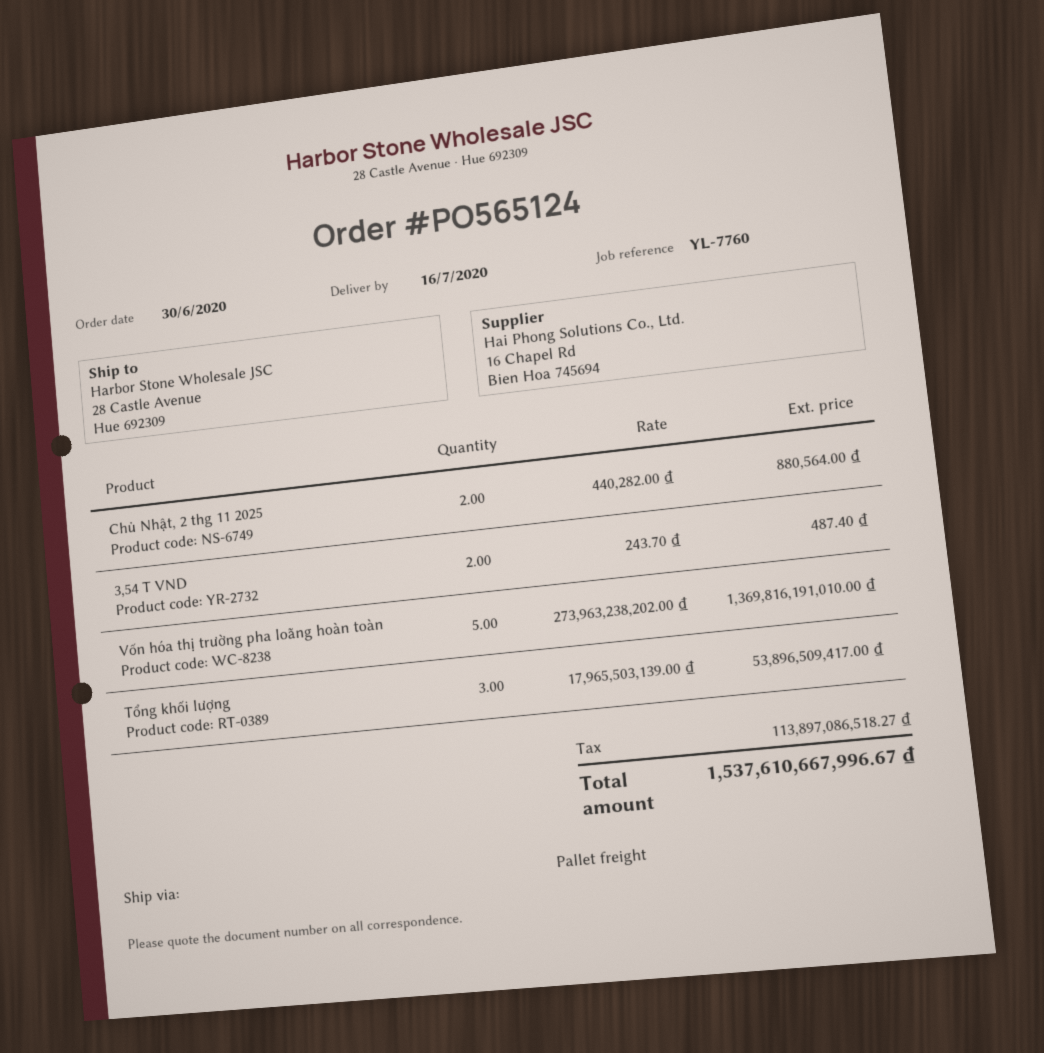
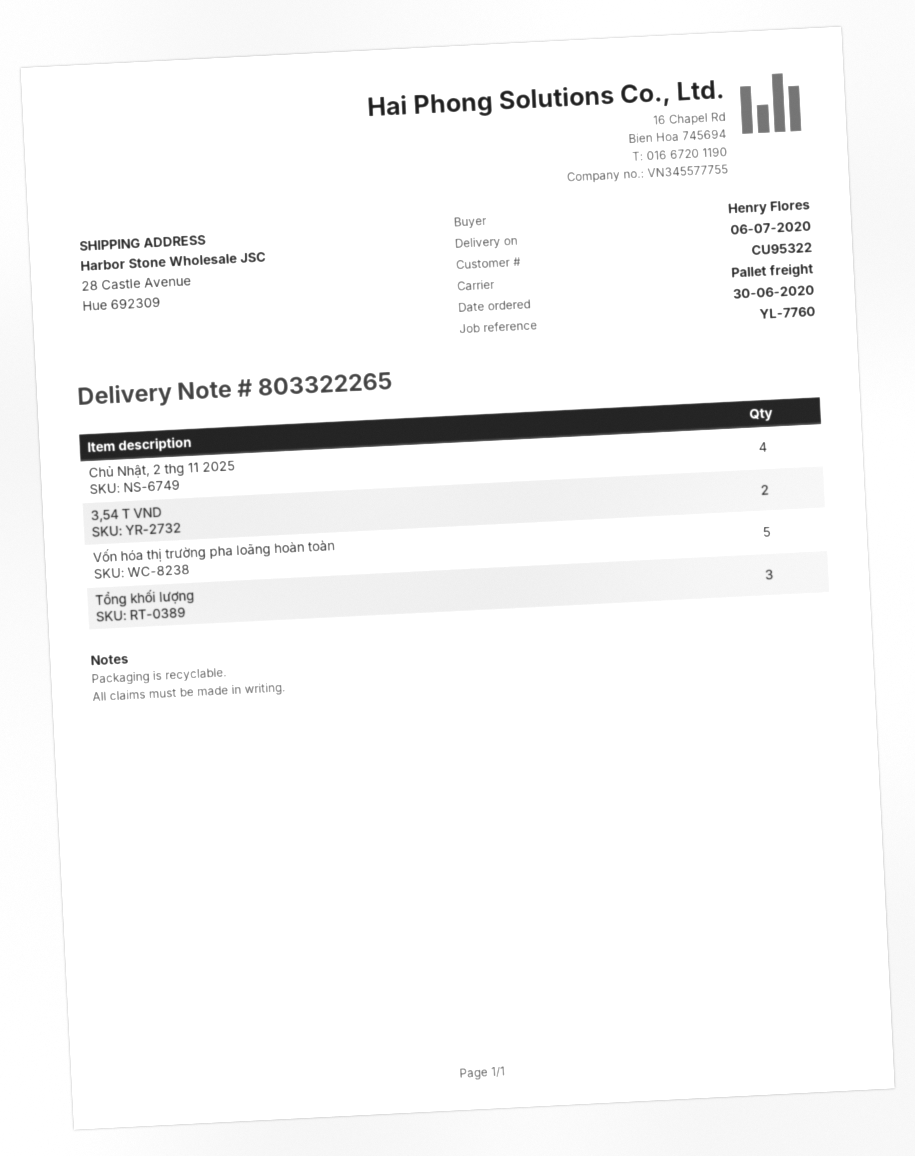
delivery date: 2020-07-16 -> 2020-07-06
Chủ Nhật, 2 thg 11 2025: 2 -> 4

